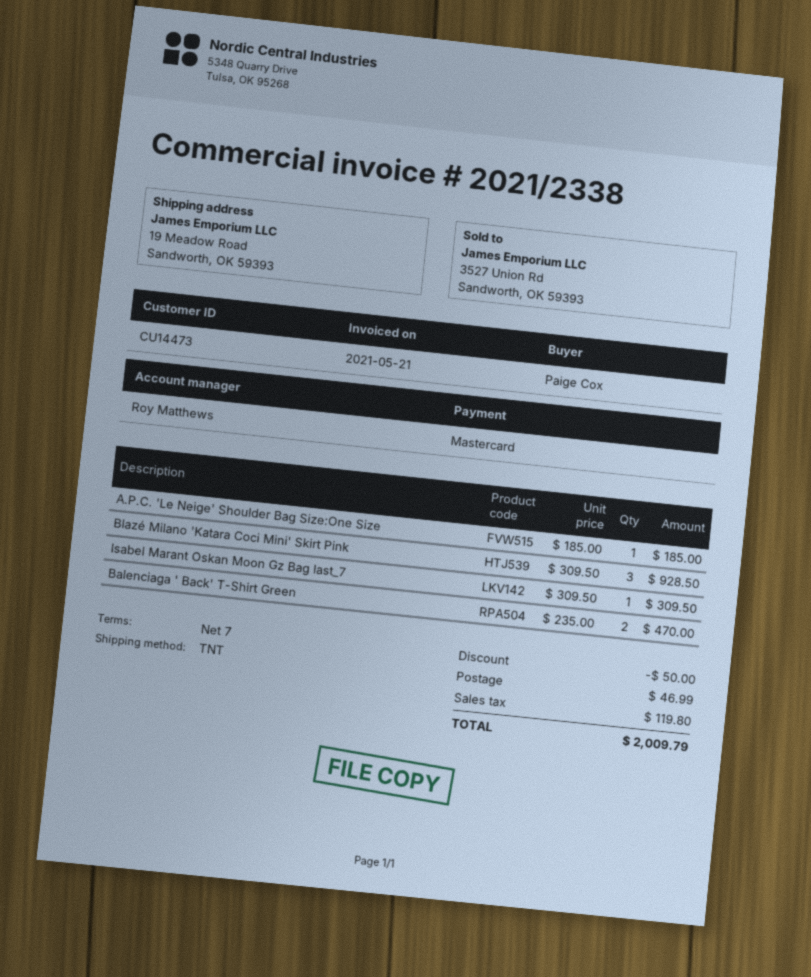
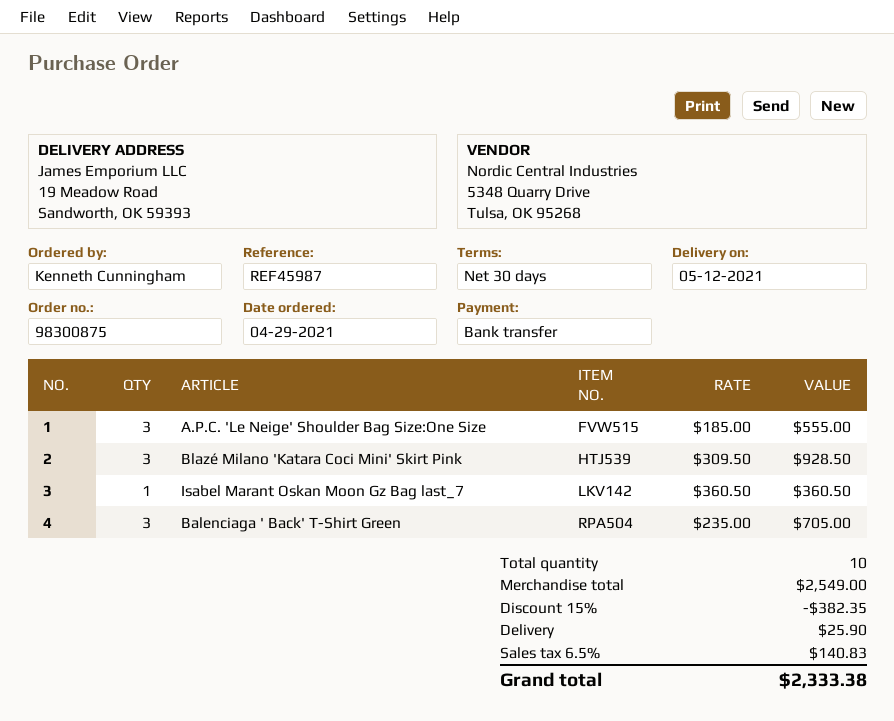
payment terms: 7 days -> 30 days
ordered by: Paige Cox -> Kenneth Cunningham
payment method: Mastercard -> bank transfer
A.P.C. 'Le Neige' Shoulder Bag Size:One Size: 1 x 185.00 = 185.00 -> 3 x 185.00 = 555.00
Isabel Marant Oskan Moon Gz Bag last_7: 1 x 309.50 = 309.50 -> 1 x 360.50 = 360.50
Balenciaga ' Back' T-Shirt Green: 2 x 235.00 = 470.00 -> 3 x 235.00 = 705.00
discount: 50.00 -> 382.35
shipping: 46.99 -> 25.90
tax: 119.80 -> 140.83
total: 2009.79 -> 2333.38

